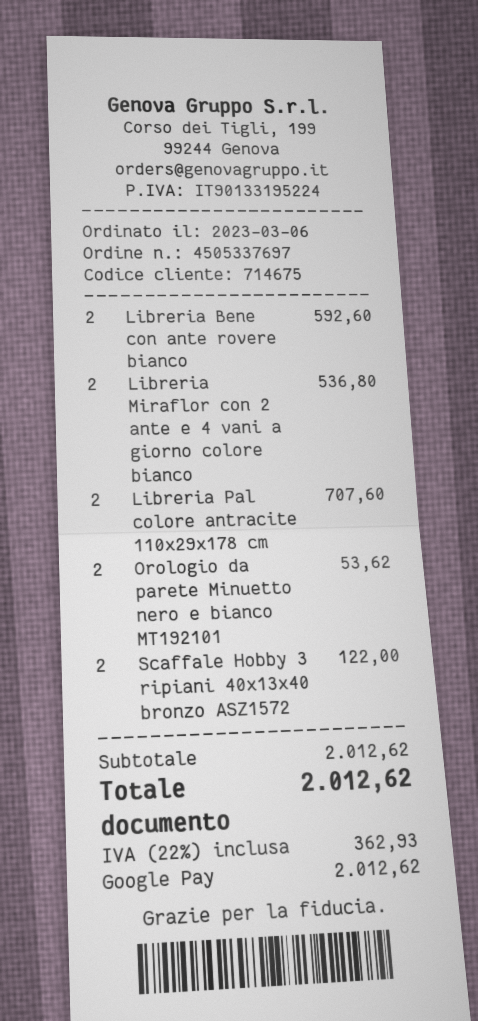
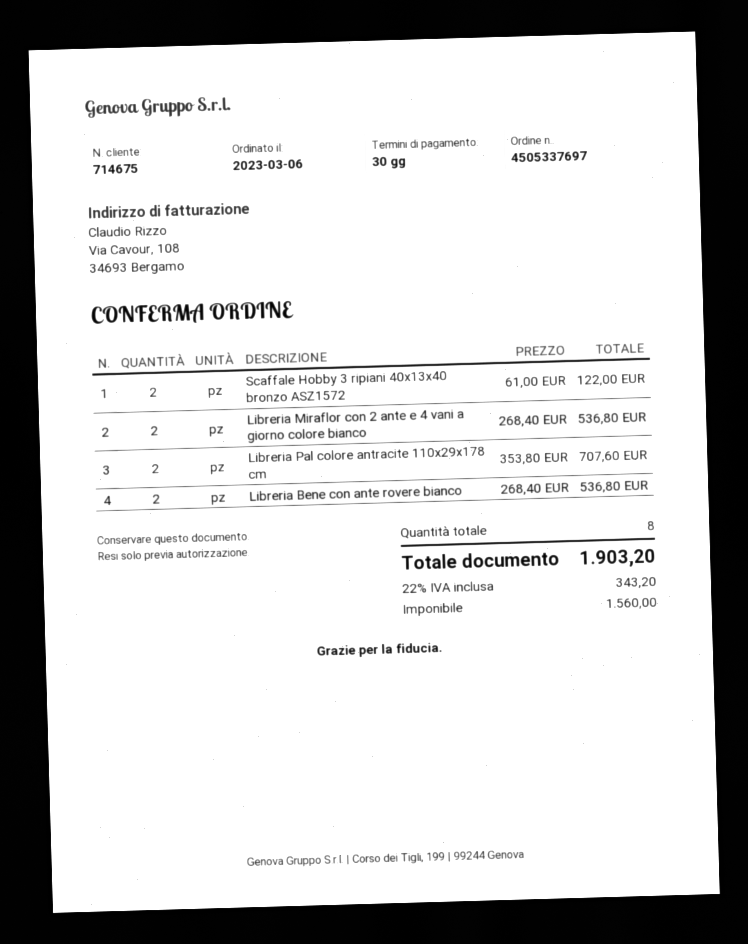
Libreria Bene con ante rovere bianco: 2 for 592.60 -> 2 for 536.80
Orologio da parete Minuetto nero e bianco MT192101: 2 for 53.62 -> none
tax: 22% = 362.93 -> 22% = 343.20
total: 2012.62 -> 1903.20

